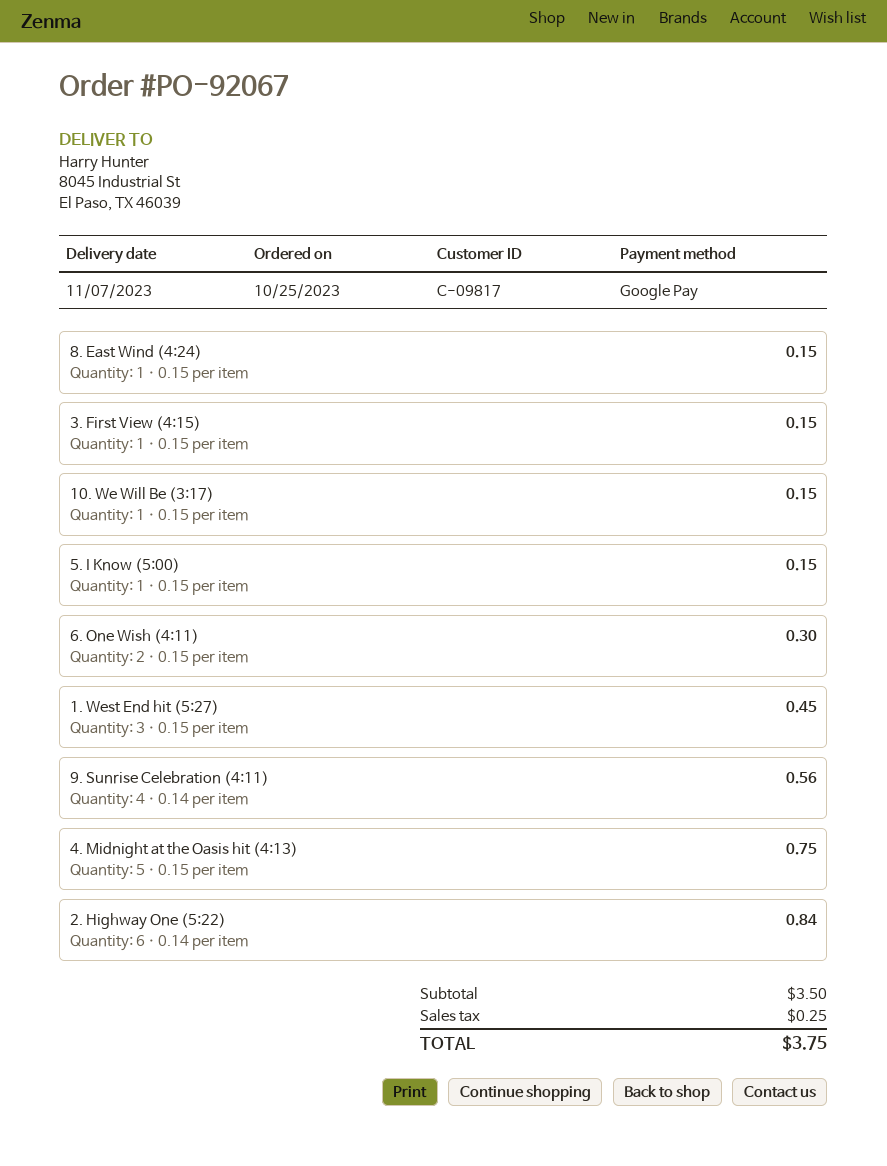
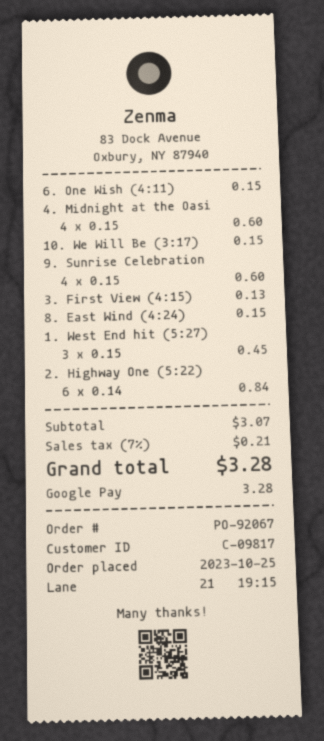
3. First View (4:15): 1 x 0.15 = 0.15 -> 1 x 0.13 = 0.13
5. I Know (5:00): 1 x 0.15 = 0.15 -> none
6. One Wish (4:11): 2 x 0.15 = 0.30 -> 1 x 0.15 = 0.15
9. Sunrise Celebration (4:11): 4 x 0.14 = 0.56 -> 4 x 0.15 = 0.60
4. Midnight at the Oasis hit (4:13): 5 x 0.15 = 0.75 -> 4 x 0.15 = 0.60
subtotal: 3.50 -> 3.07
tax: 0.25 -> 0.21
total: 3.75 -> 3.28

